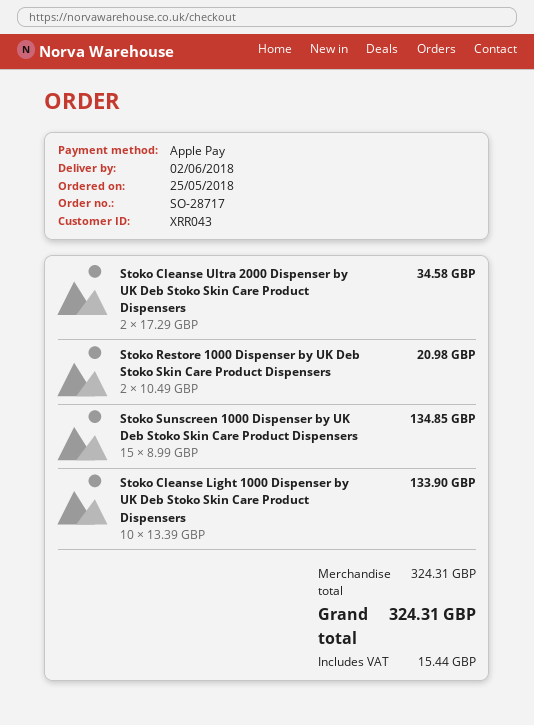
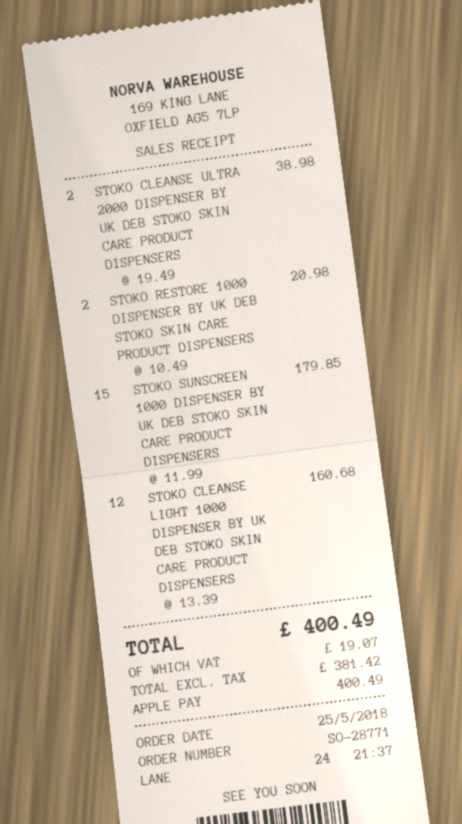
order number: SO-28717 -> SO-28771
Stoko Cleanse Ultra 2000 Dispenser by UK Deb Stoko Skin Care Product Dispensers: 2 x 17.29 = 34.58 -> 2 x 19.49 = 38.98
Stoko Sunscreen 1000 Dispenser by UK Deb Stoko Skin Care Product Dispensers: 15 x 8.99 = 134.85 -> 15 x 11.99 = 179.85
Stoko Cleanse Light 1000 Dispenser by UK Deb Stoko Skin Care Product Dispensers: 10 x 13.39 = 133.90 -> 12 x 13.39 = 160.68
tax: 15.44 -> 19.07
total: 324.31 -> 400.49

